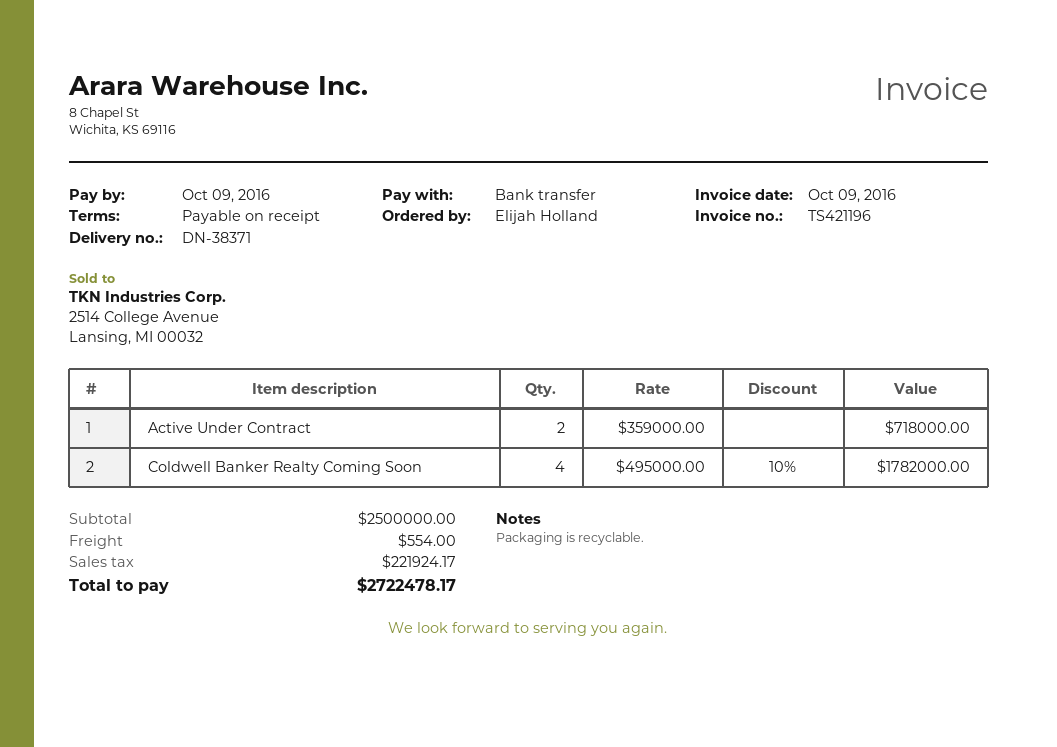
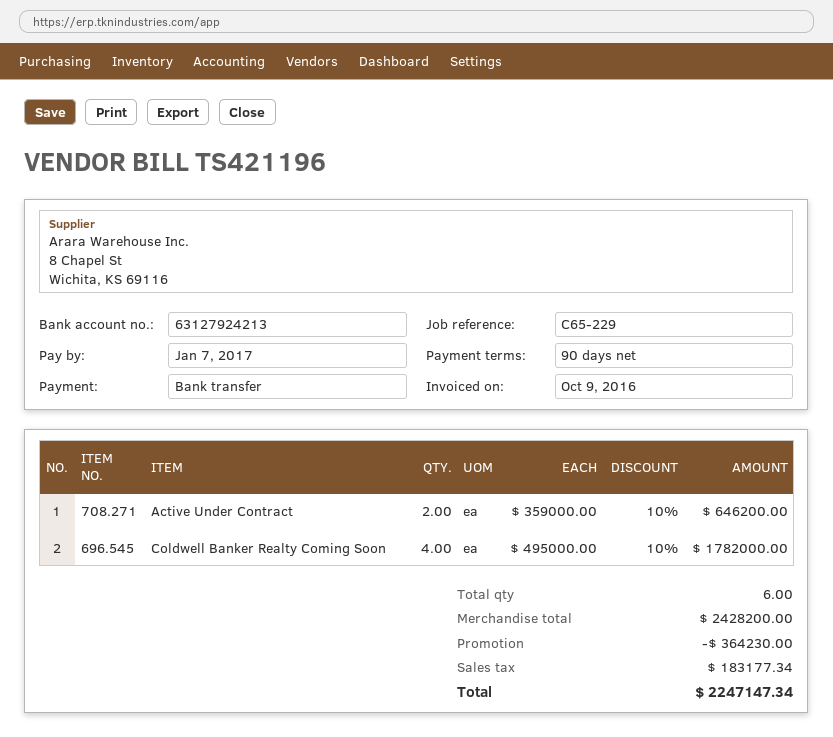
payment terms: on receipt -> 90 days
due date: 2016-10-09 -> 2017-01-07
Active Under Contract: 2 x 359000.00 = 718000.00 -> 2 x 359000.00 - 10% = 646200.00
subtotal: 2500000.00 -> 2428200.00
discount: none -> 364230.00
shipping: 554.00 -> none
tax: 221924.17 -> 183177.34
total: 2722478.17 -> 2247147.34

